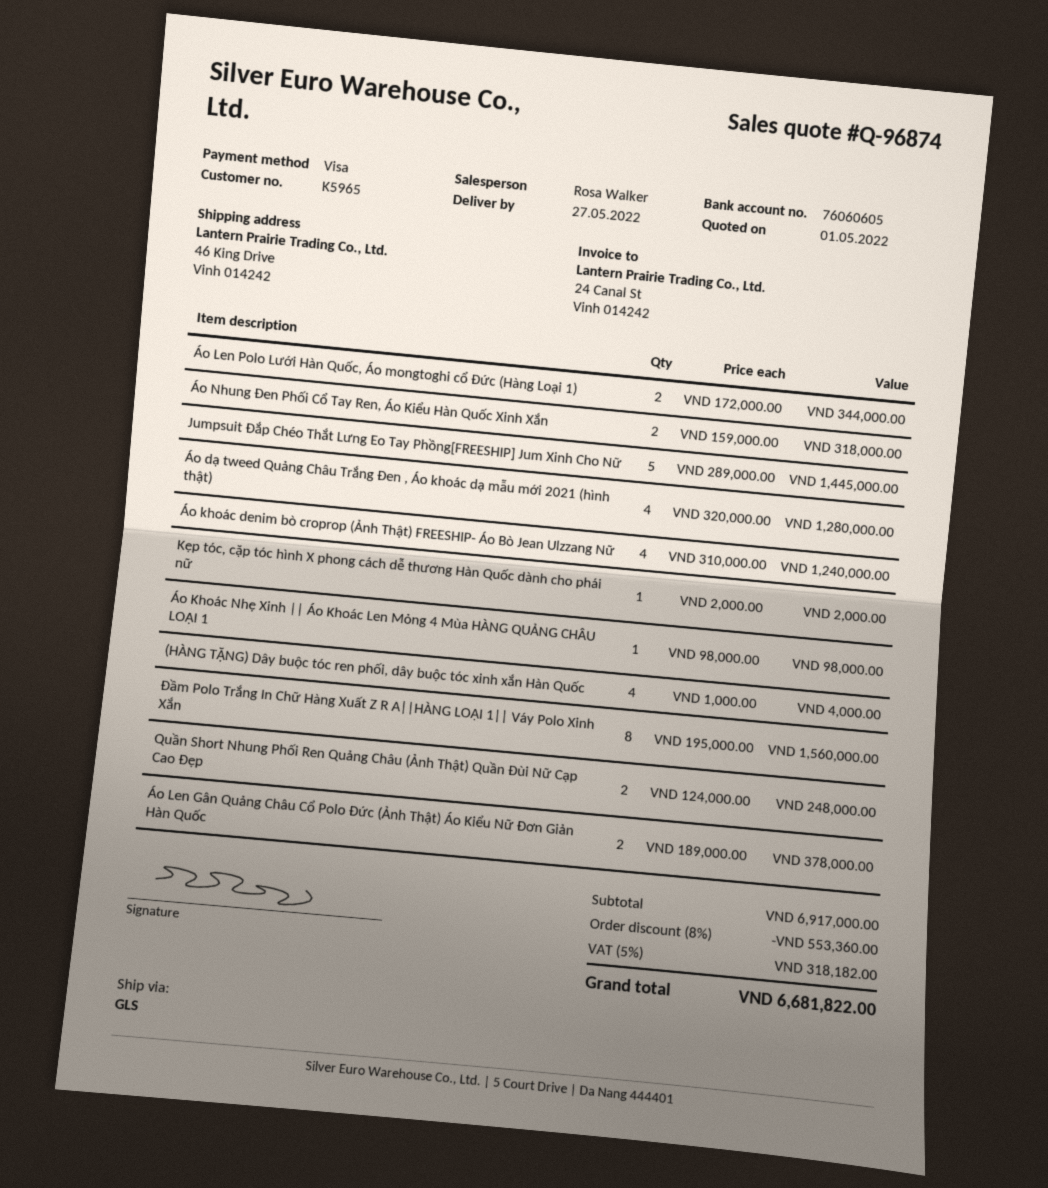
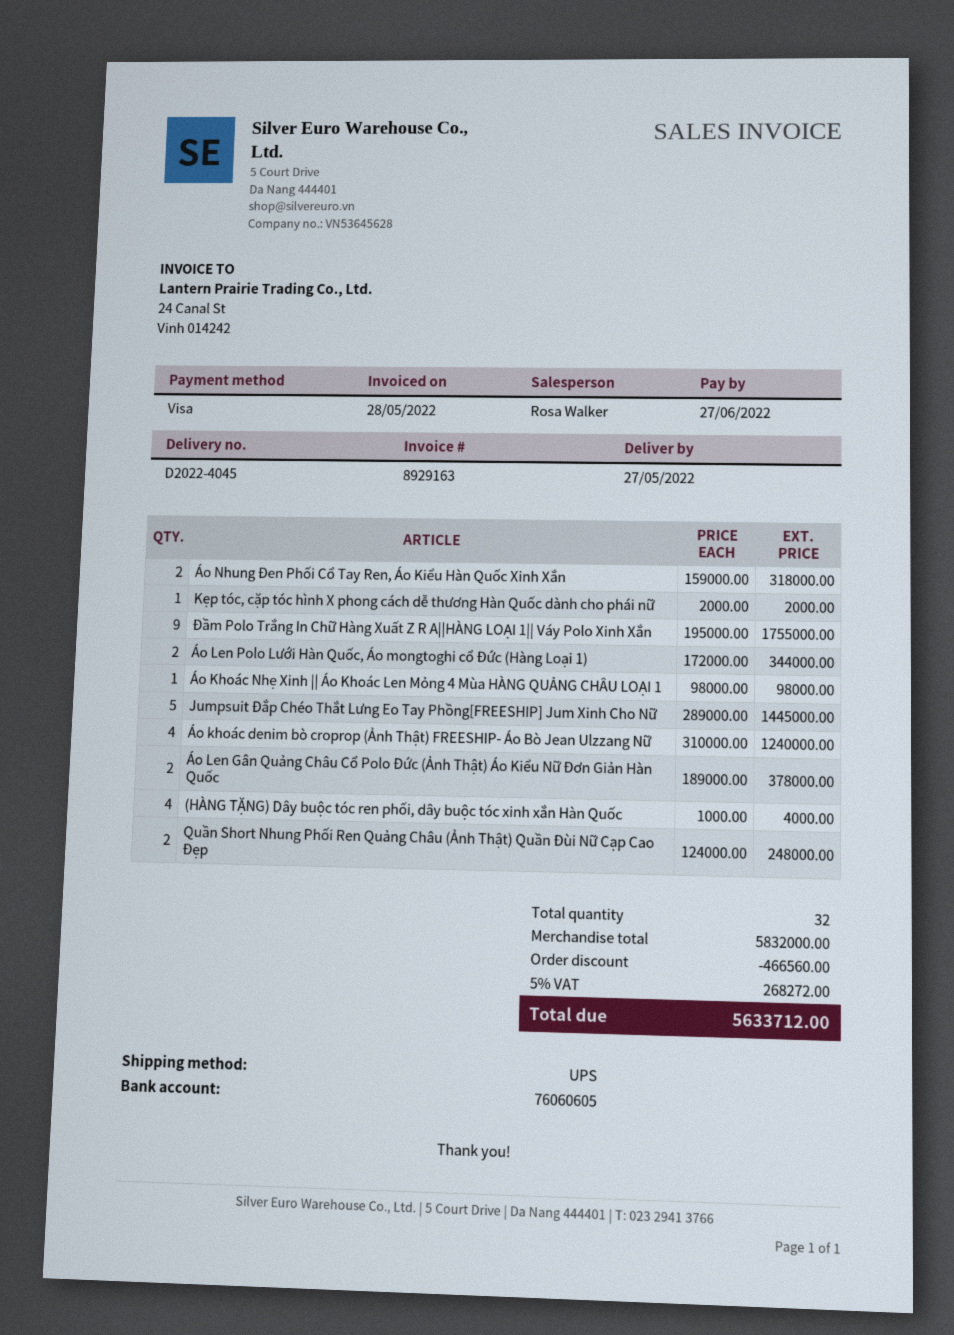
shipping method: GLS -> UPS
Áo dạ tweed Quảng Châu Trắng Đen , Áo khoác dạ mẫu mới 2021 (hình thật): 4 x 320000.00 = 1280000.00 -> none
Đầm Polo Trắng In Chữ Hàng Xuất Z R A||HÀNG LOẠI 1|| Váy Polo Xinh Xắn: 8 x 195000.00 = 1560000.00 -> 9 x 195000.00 = 1755000.00
subtotal: 6917000.00 -> 5832000.00
discount: 553360.00 -> 466560.00
tax: 5% = 318182.00 -> 5% = 268272.00
total: 6681822.00 -> 5633712.00

